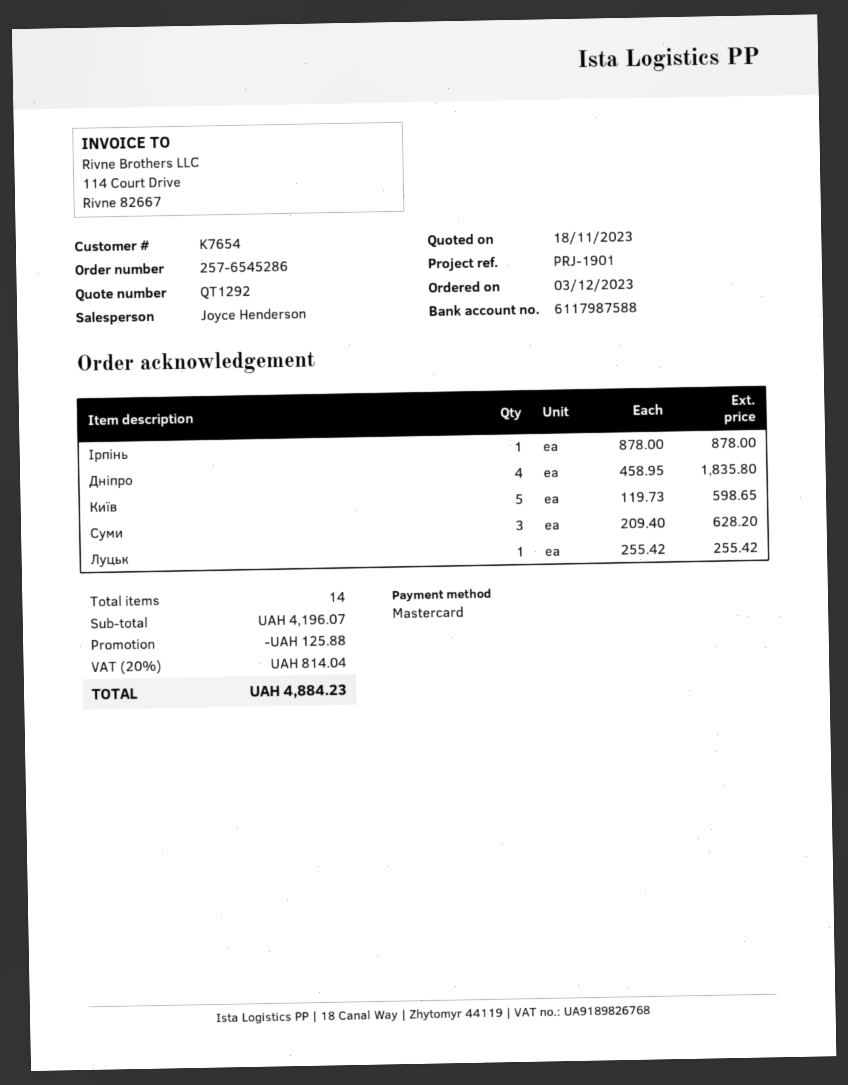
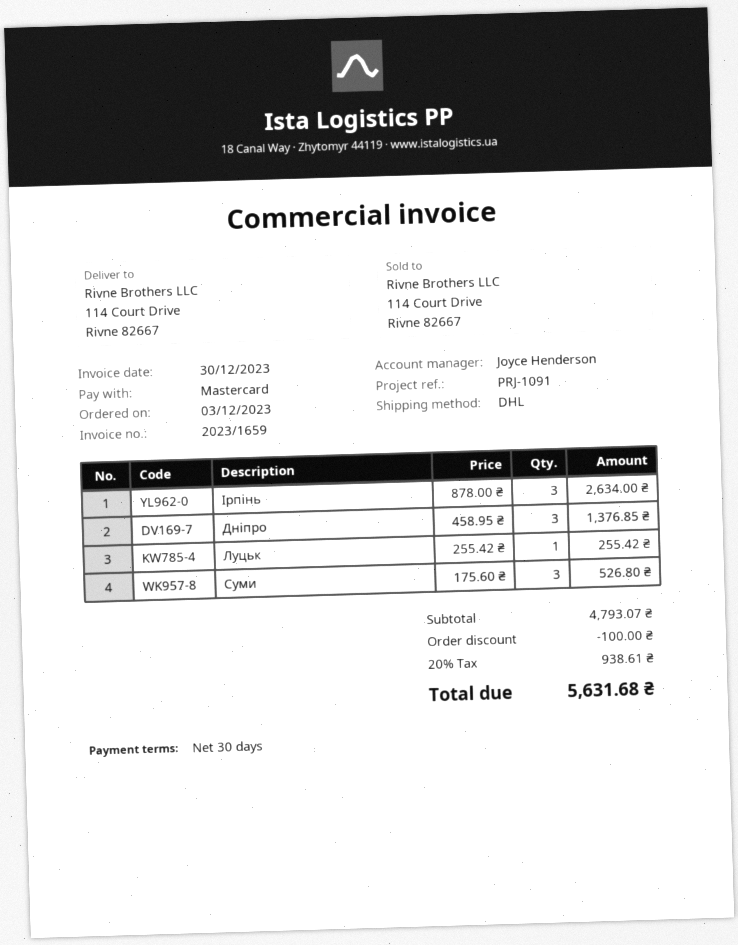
reference: PRJ-1901 -> PRJ-1091
Ірпінь: 1 x 878.00 = 878.00 -> 3 x 878.00 = 2634.00
Дніпро: 4 x 458.95 = 1835.80 -> 3 x 458.95 = 1376.85
Київ: 5 x 119.73 = 598.65 -> none
Суми: 3 x 209.40 = 628.20 -> 3 x 175.60 = 526.80
subtotal: 4196.07 -> 4793.07
discount: 125.88 -> 100.00
tax: 20% = 814.04 -> 20% = 938.61
total: 4884.23 -> 5631.68

